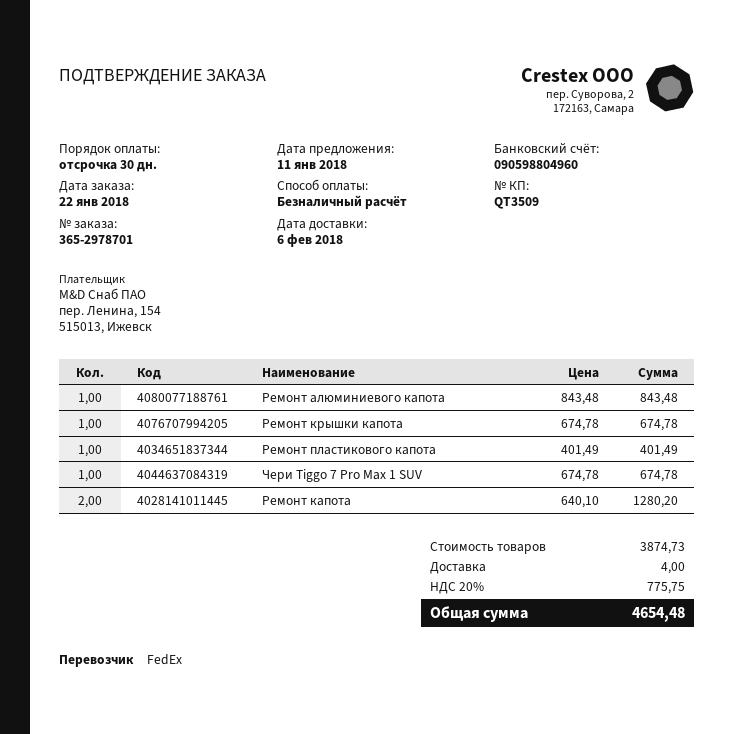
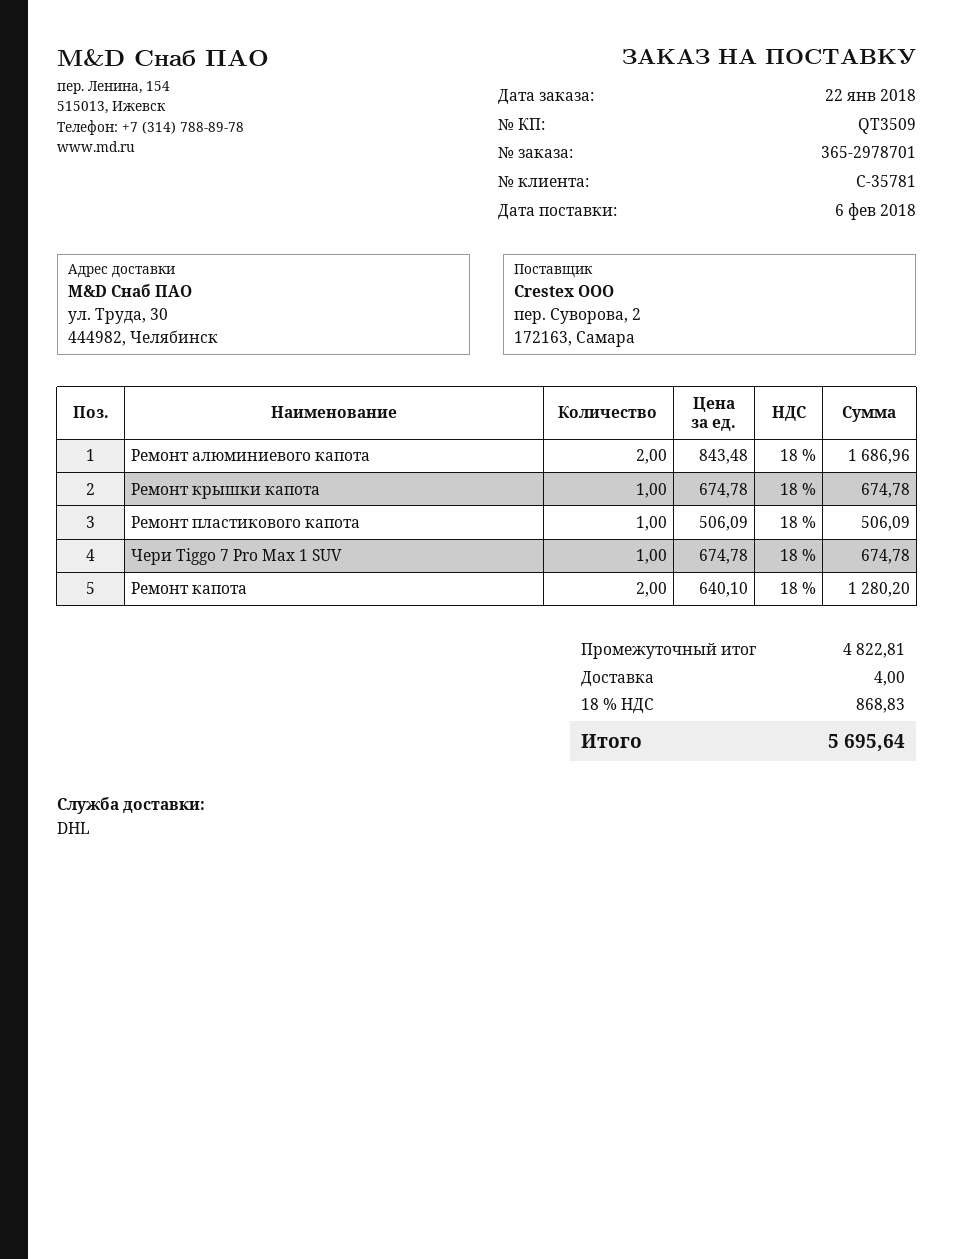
shipping method: FedEx -> DHL
Ремонт алюминиевого капота: 1 x 843.48 = 843.48 -> 2 x 843.48 = 1686.96
Ремонт пластикового капота: 1 x 401.49 = 401.49 -> 1 x 506.09 = 506.09
subtotal: 3874.73 -> 4822.81
tax: 20% = 775.75 -> 18% = 868.83
total: 4654.48 -> 5695.64

